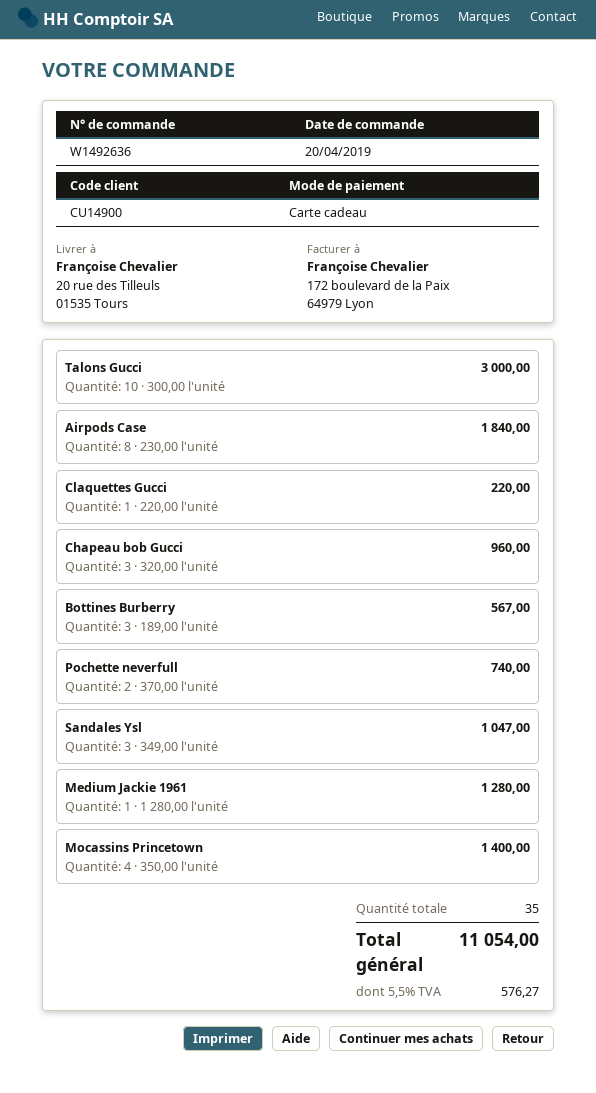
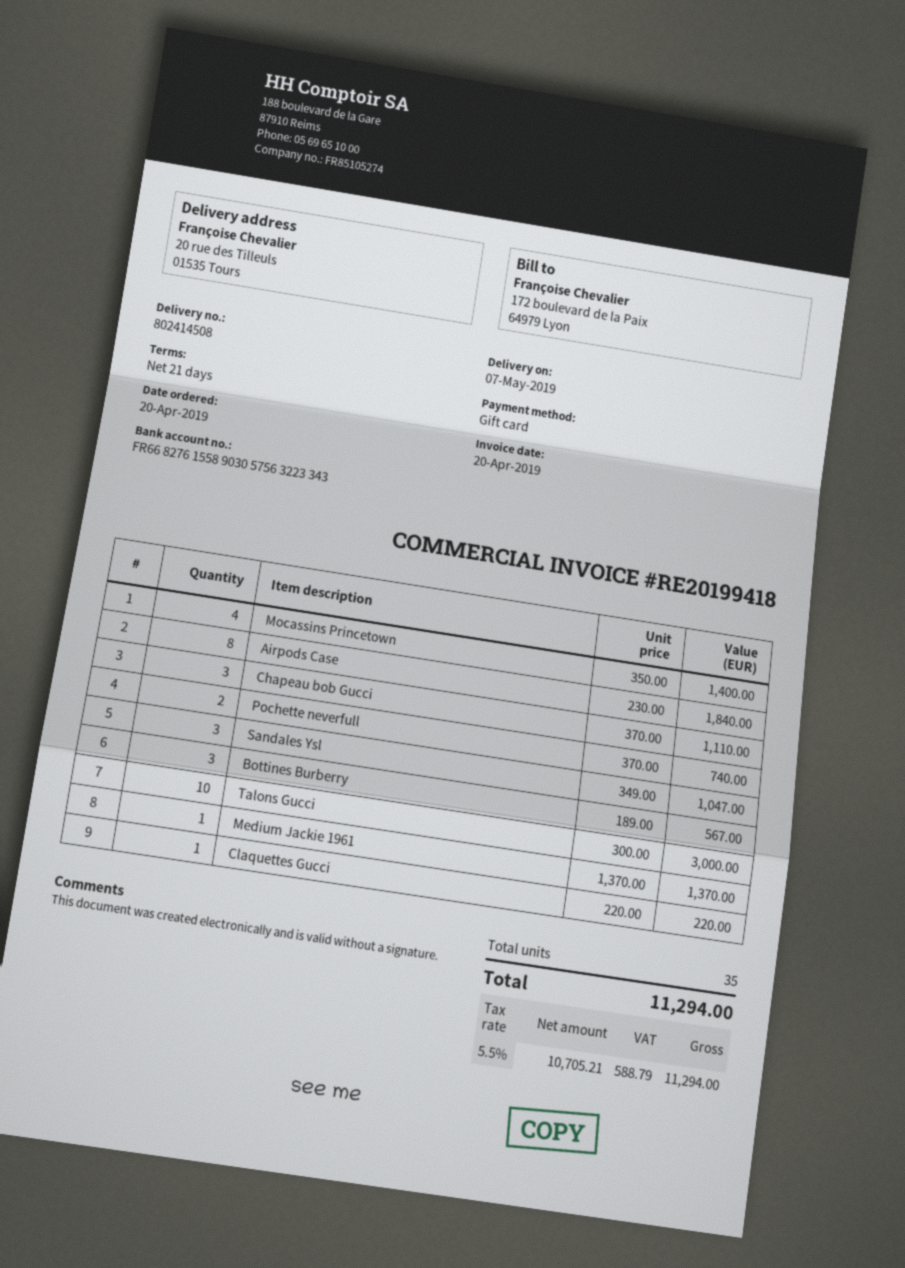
Chapeau bob Gucci: 3 x 320.00 = 960.00 -> 3 x 370.00 = 1110.00
Medium Jackie 1961: 1 x 1280.00 = 1280.00 -> 1 x 1370.00 = 1370.00
tax: 5.5% = 576.27 -> 5.5% = 588.79
total: 11054.00 -> 11294.00

